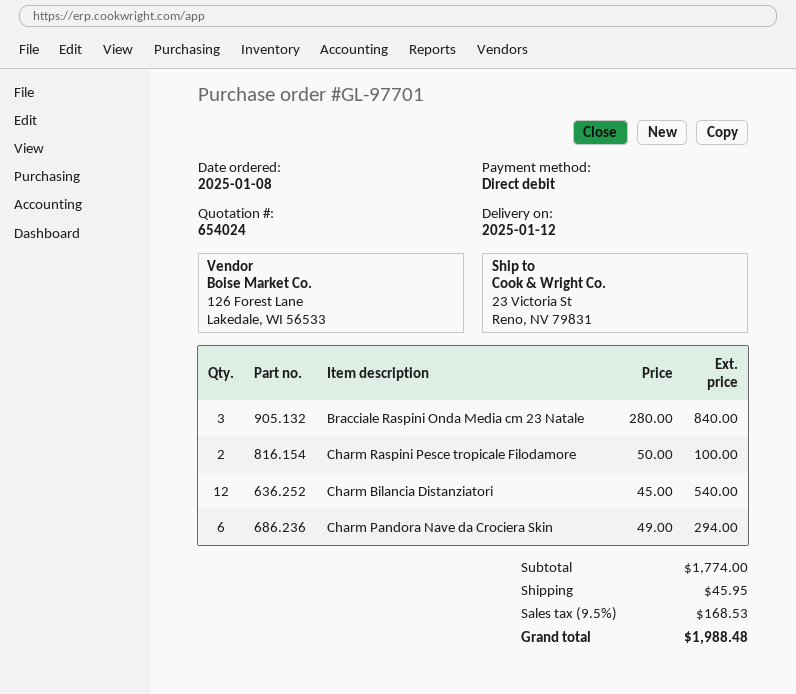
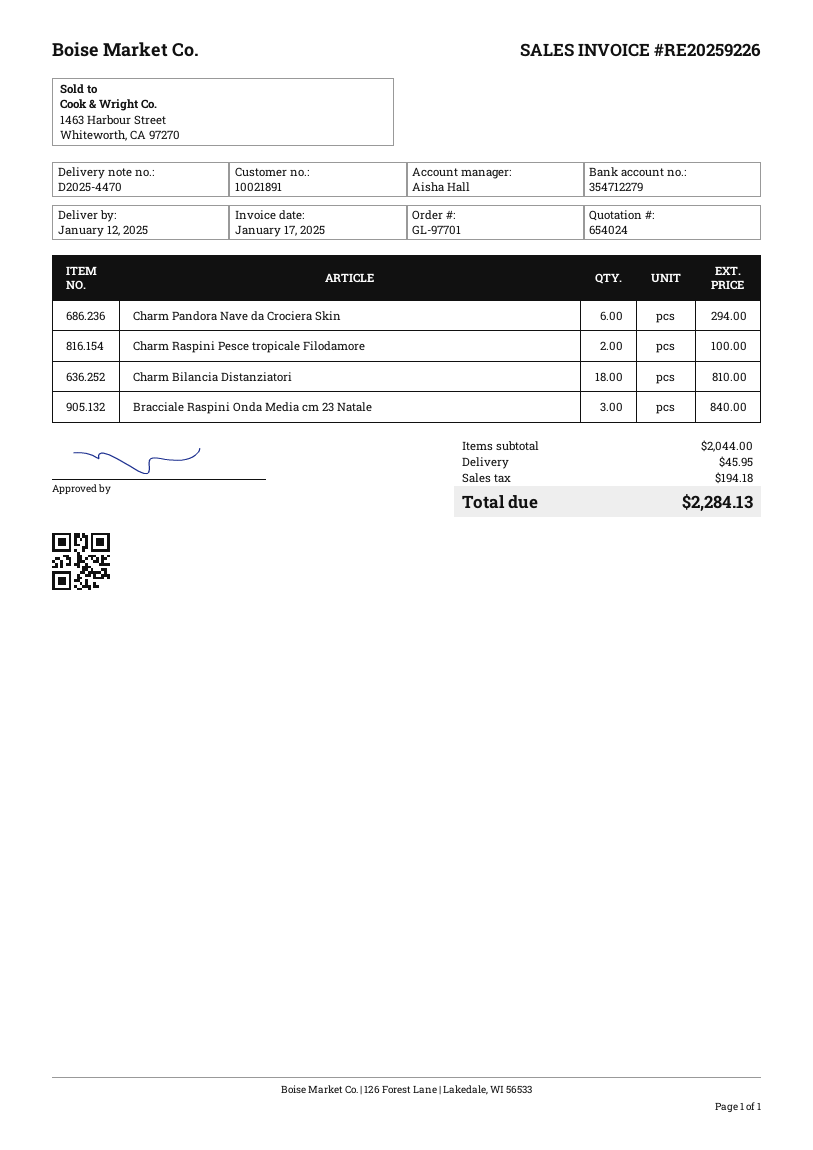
Charm Bilancia Distanziatori: 12 for 540.00 -> 18 for 810.00
subtotal: 1774.00 -> 2044.00
tax: 168.53 -> 194.18
total: 1988.48 -> 2284.13

